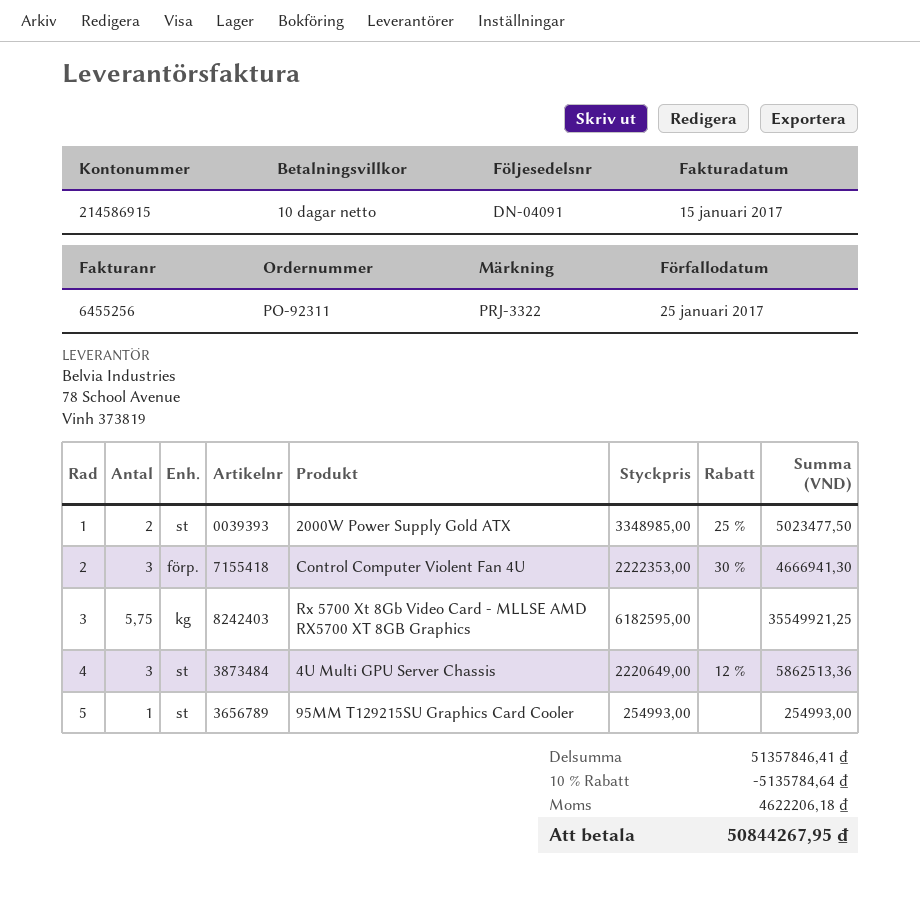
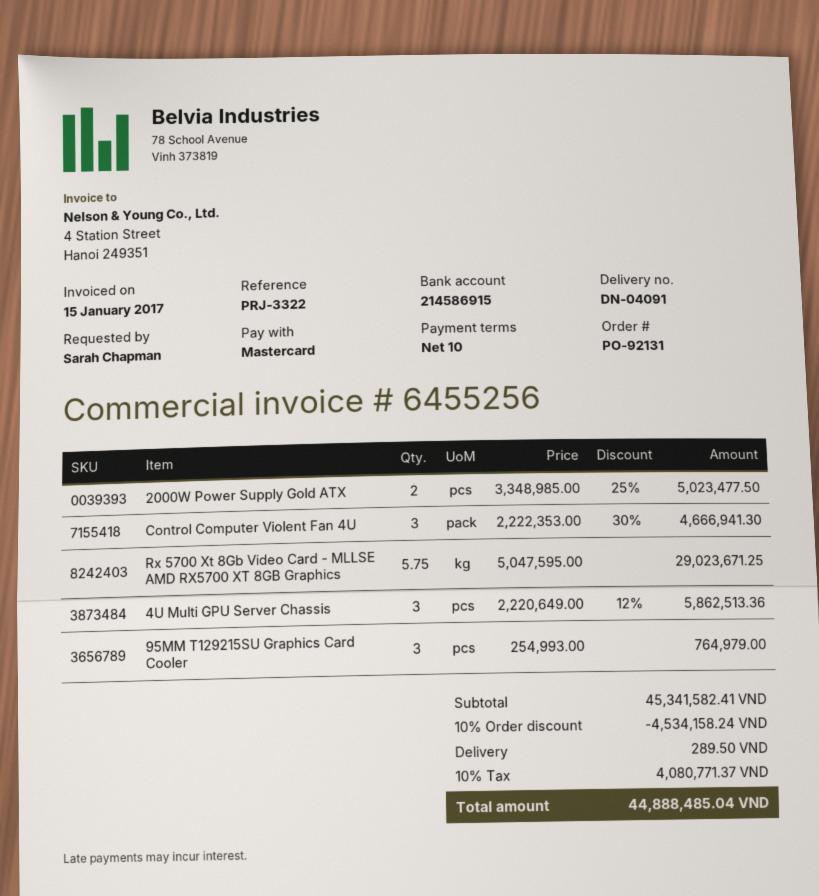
order number: PO-92311 -> PO-92131
Rx 5700 Xt 8Gb Video Card - MLLSE AMD RX5700 XT 8GB Graphics: 5.75 x 6182595.00 = 35549921.25 -> 5.75 x 5047595.00 = 29023671.25
95MM T129215SU Graphics Card Cooler: 1 x 254993.00 = 254993.00 -> 3 x 254993.00 = 764979.00
subtotal: 51357846.41 -> 45341582.41
discount: 10% = 5135784.64 -> 10% = 4534158.24
shipping: none -> 289.50
tax: 4622206.18 -> 4080771.37
total: 50844267.95 -> 44888485.04

